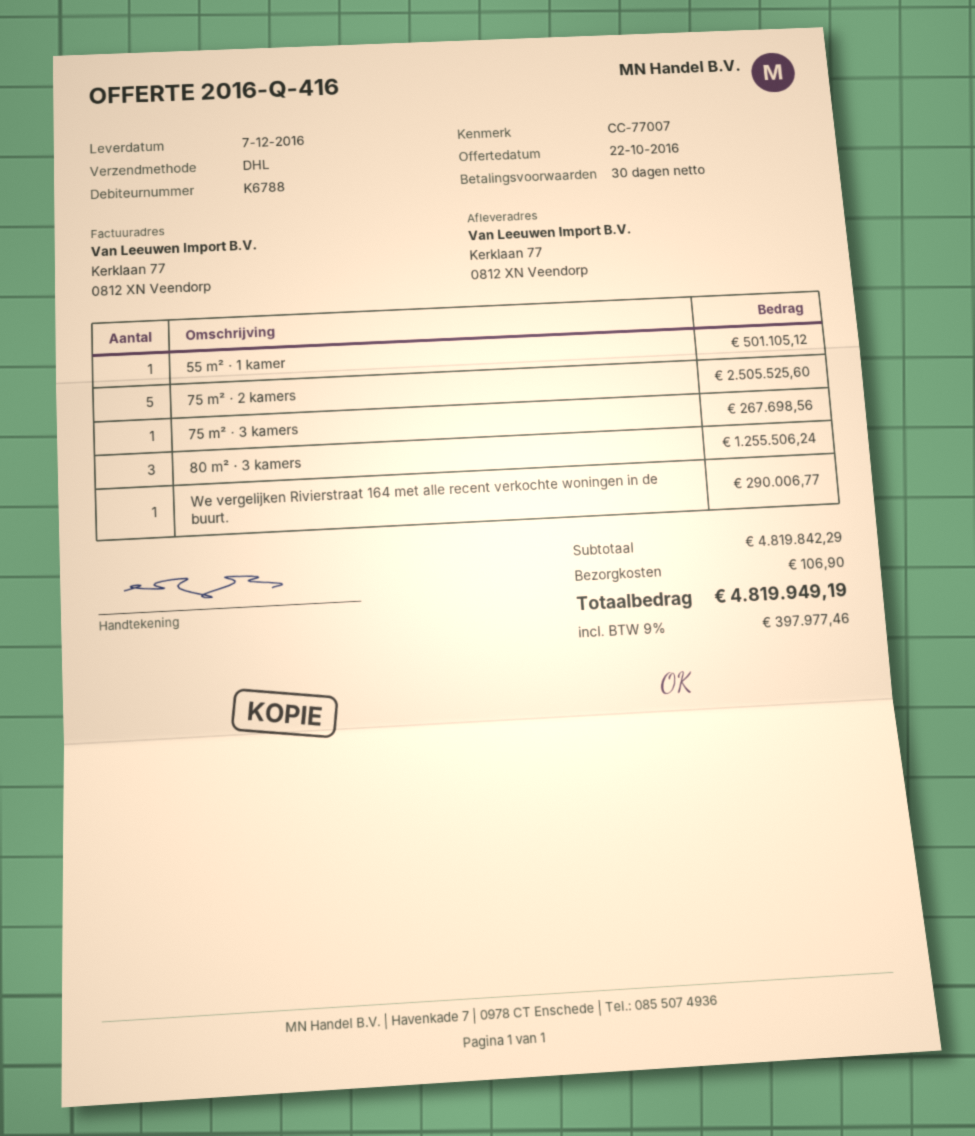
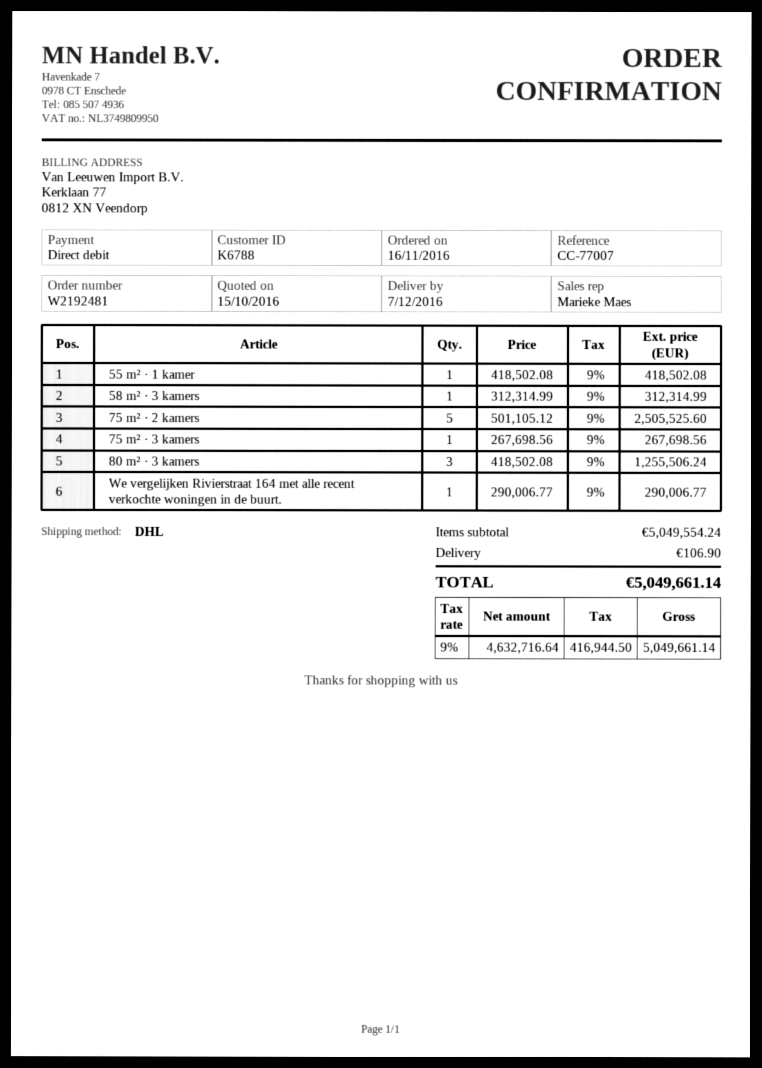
quote date: 2016-10-22 -> 2016-10-15
55 m² · 1 kamer: 1 for 501105.12 -> 1 for 418502.08
58 m² · 3 kamers: none -> 1 for 312314.99
subtotal: 4819842.29 -> 5049554.24
tax: 9% = 397977.46 -> 9% = 416944.50
total: 4819949.19 -> 5049661.14

